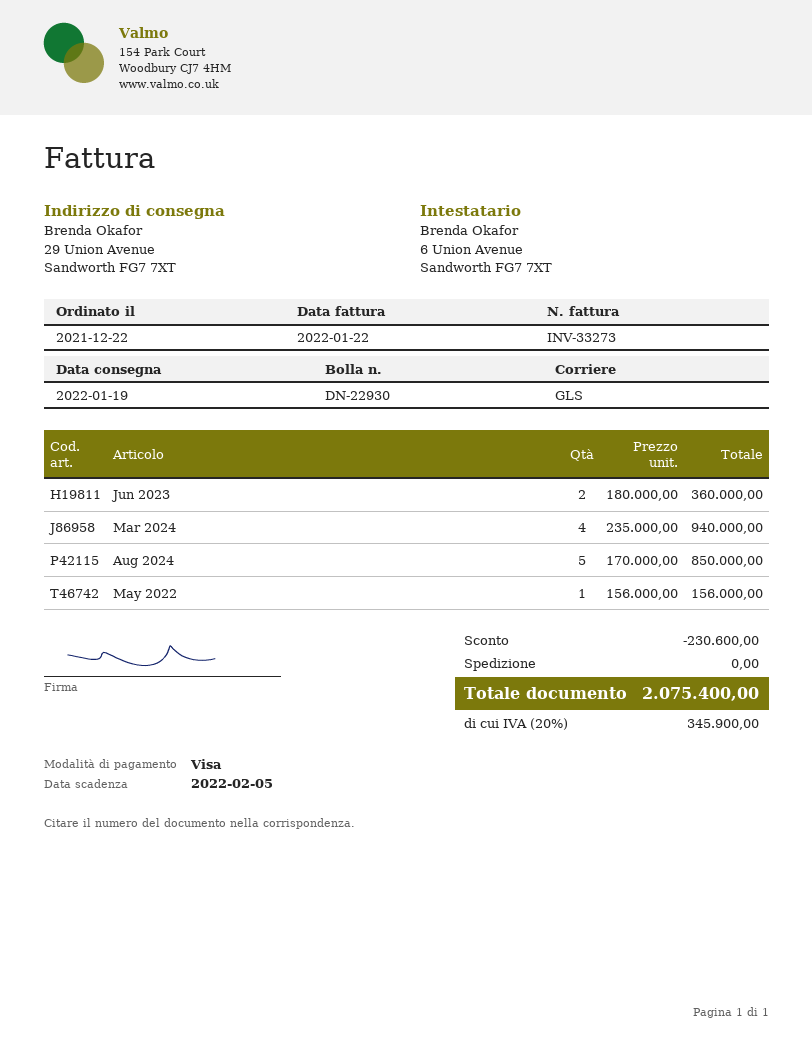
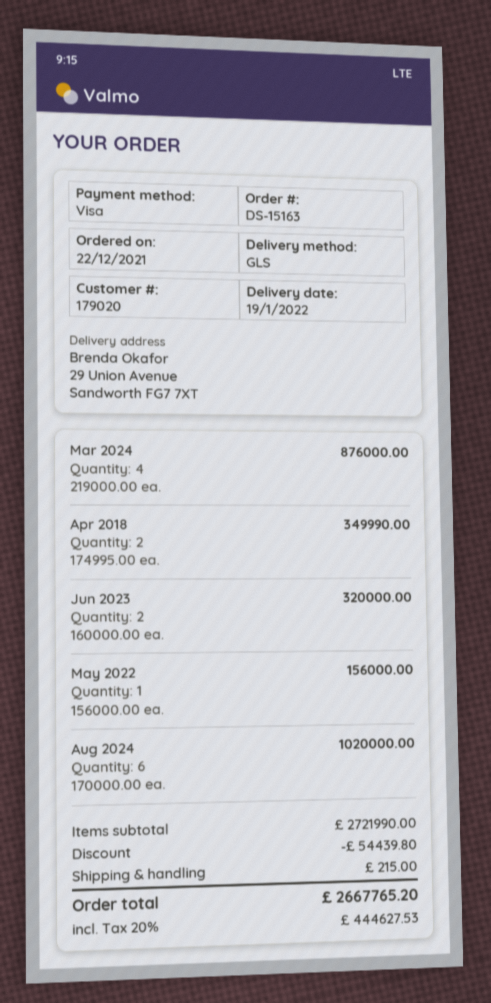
Jun 2023: 2 x 180000.00 = 360000.00 -> 2 x 160000.00 = 320000.00
Mar 2024: 4 x 235000.00 = 940000.00 -> 4 x 219000.00 = 876000.00
Aug 2024: 5 x 170000.00 = 850000.00 -> 6 x 170000.00 = 1020000.00
Apr 2018: none -> 2 x 174995.00 = 349990.00
discount: 230600.00 -> 54439.80
shipping: 0.00 -> 215.00
tax: 20% = 345900.00 -> 20% = 444627.53
total: 2075400.00 -> 2667765.20

